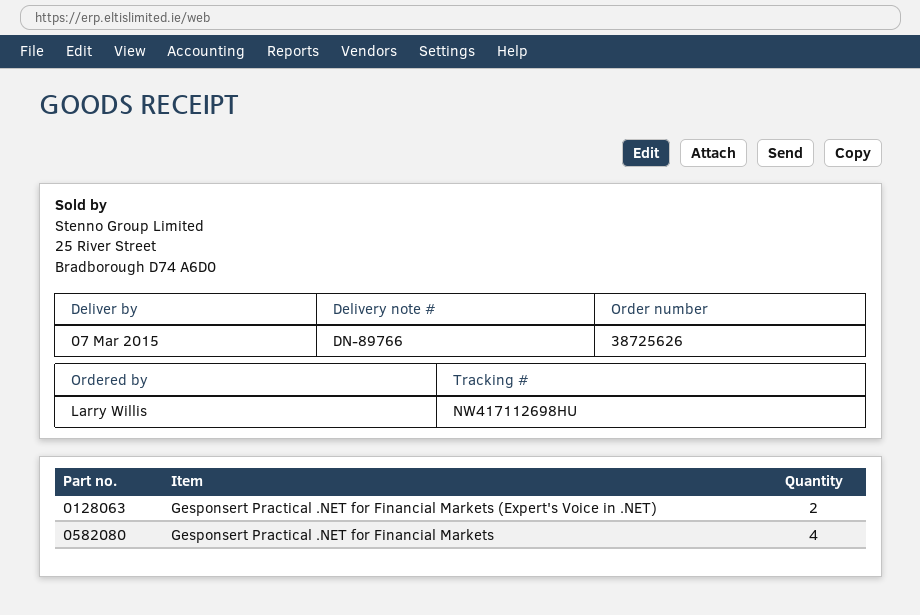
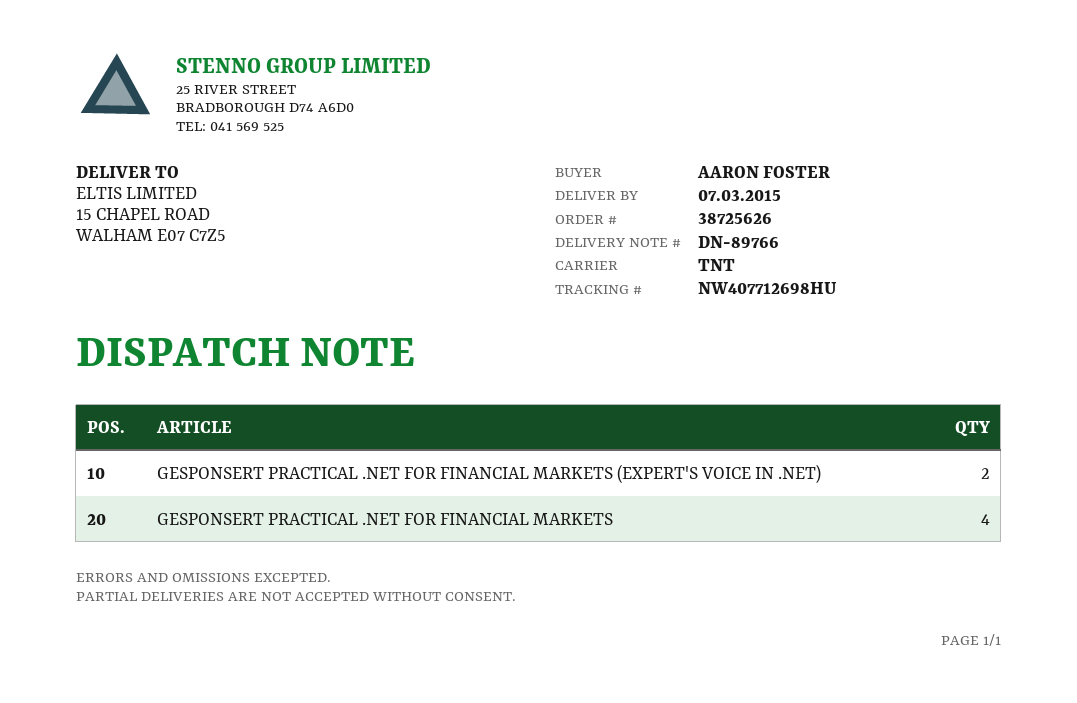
ordered by: Larry Willis -> AARON FOSTER
tracking number: NW417112698HU -> NW407712698HU

